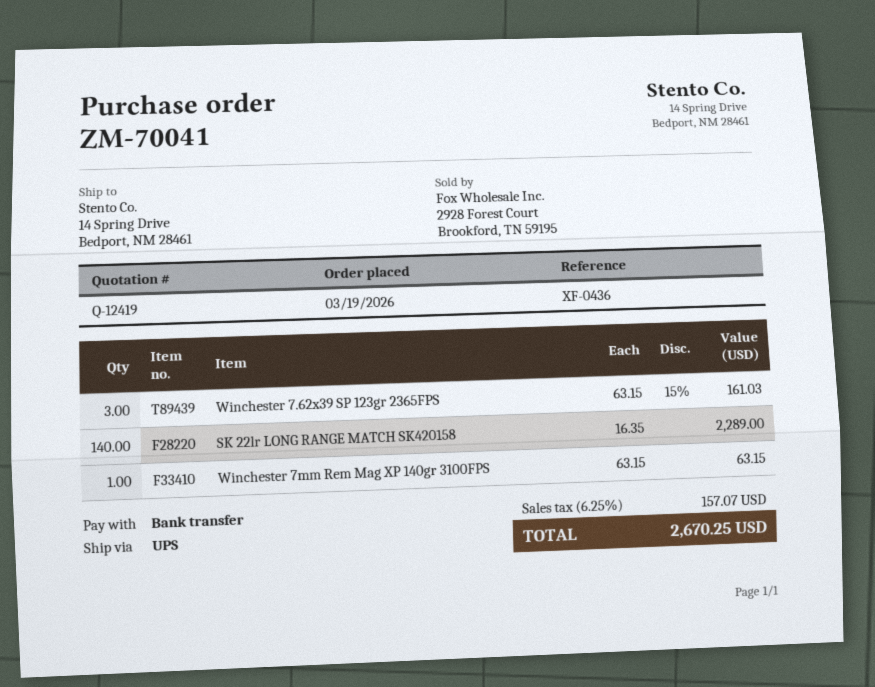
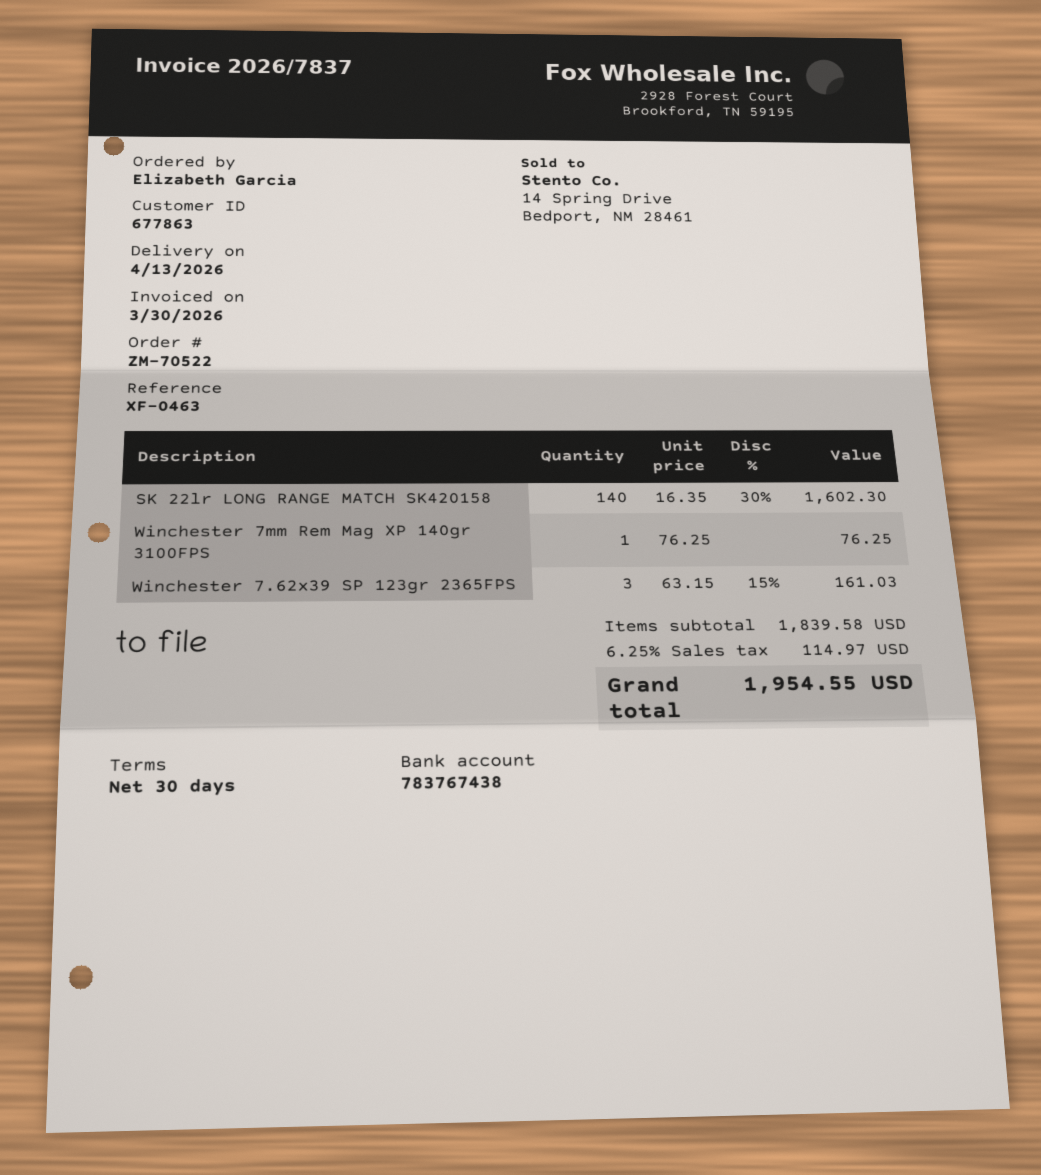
order number: ZM-70041 -> ZM-70522
reference: XF-0436 -> XF-0463
SK 22lr LONG RANGE MATCH SK420158: 140 x 16.35 = 2289.00 -> 140 x 16.35 - 30% = 1602.30
Winchester 7mm Rem Mag XP 140gr 3100FPS: 1 x 63.15 = 63.15 -> 1 x 76.25 = 76.25
tax: 6.25% = 157.07 -> 6.25% = 114.97
total: 2670.25 -> 1954.55

